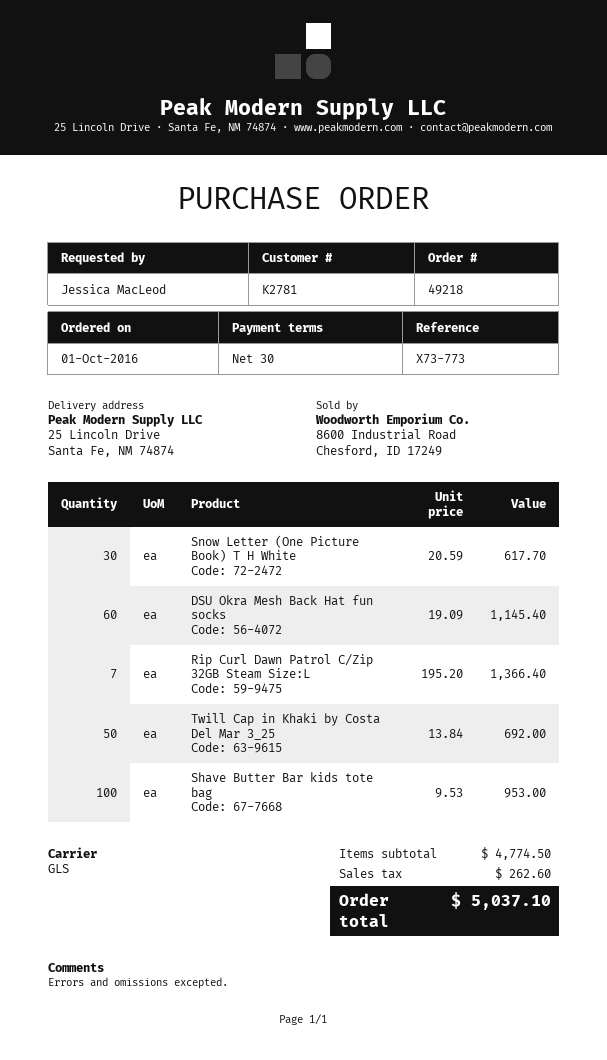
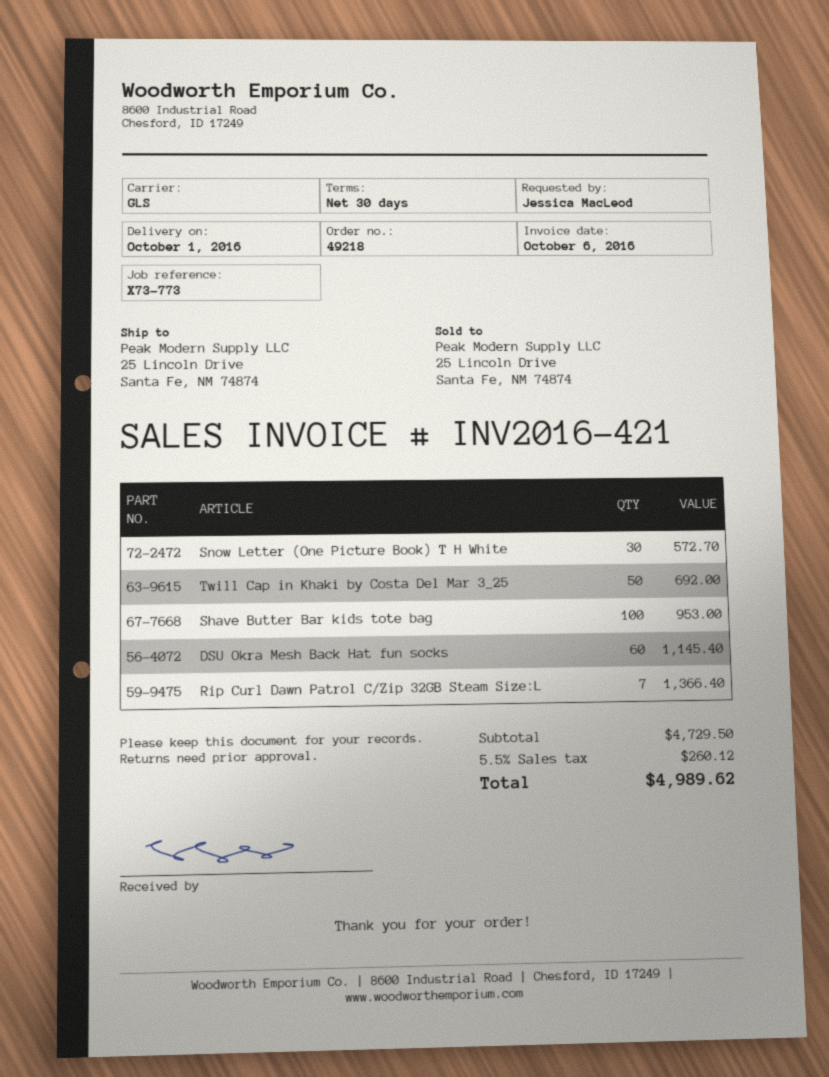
Snow Letter (One Picture Book) T H White: 30 for 617.70 -> 30 for 572.70
subtotal: 4774.50 -> 4729.50
tax: 262.60 -> 260.12
total: 5037.10 -> 4989.62

